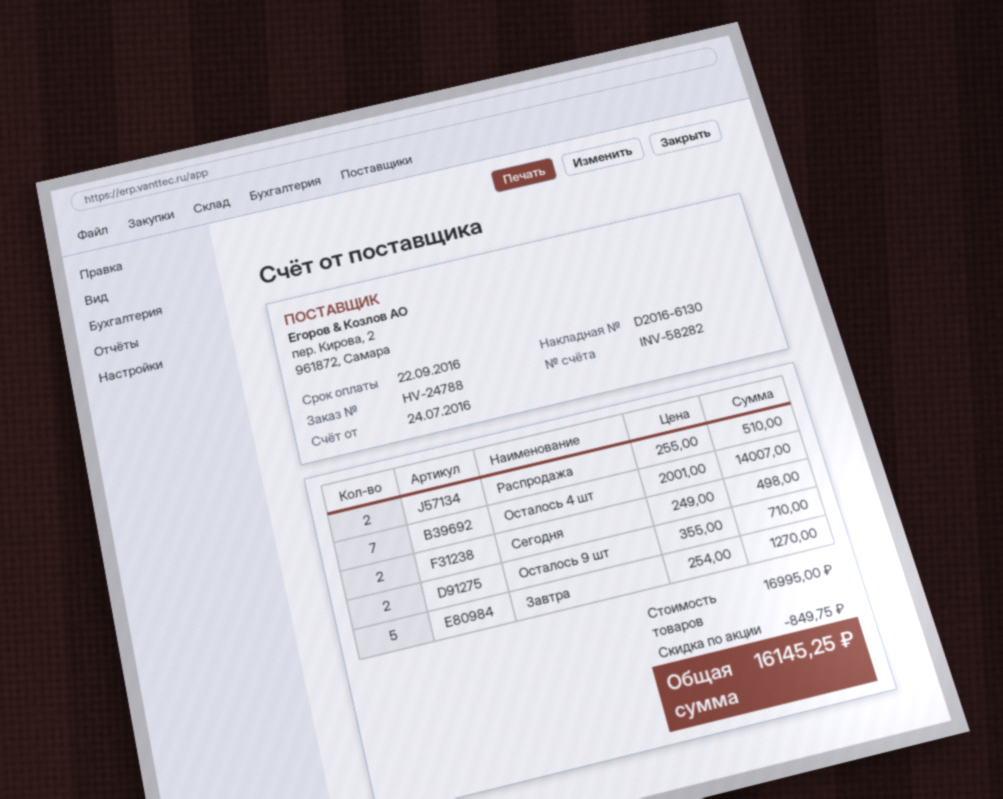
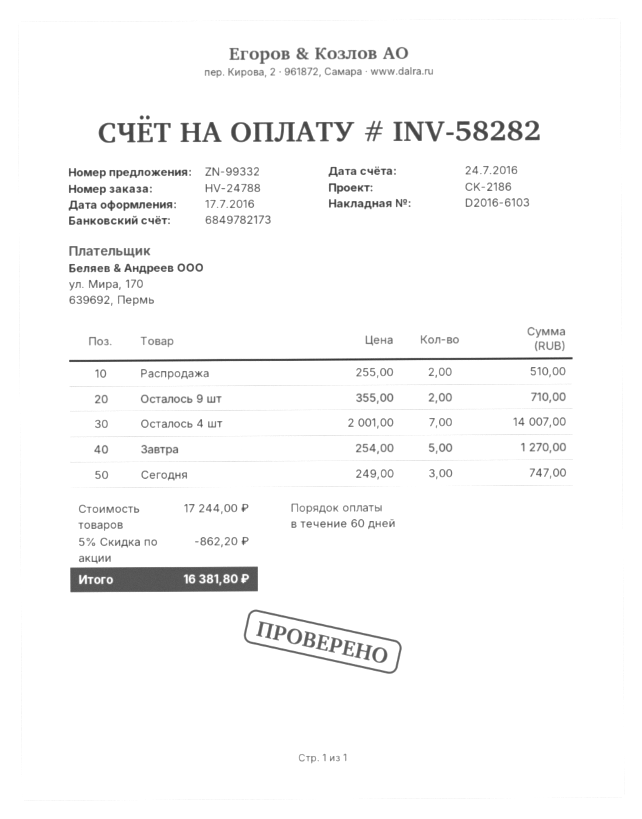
delivery note number: D2016-6130 -> D2016-6103
Сегодня: 2 x 249.00 = 498.00 -> 3 x 249.00 = 747.00
subtotal: 16995.00 -> 17244.00
discount: 849.75 -> 862.20
total: 16145.25 -> 16381.80

